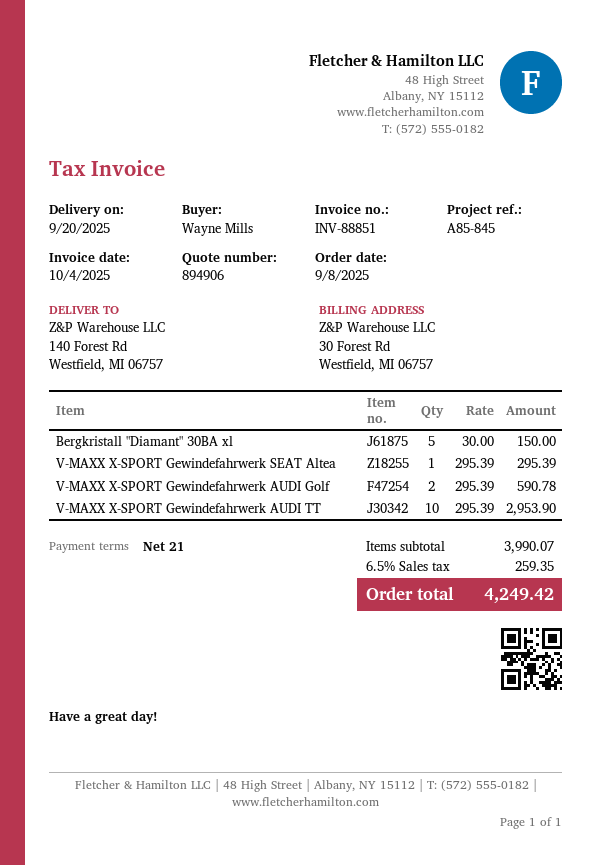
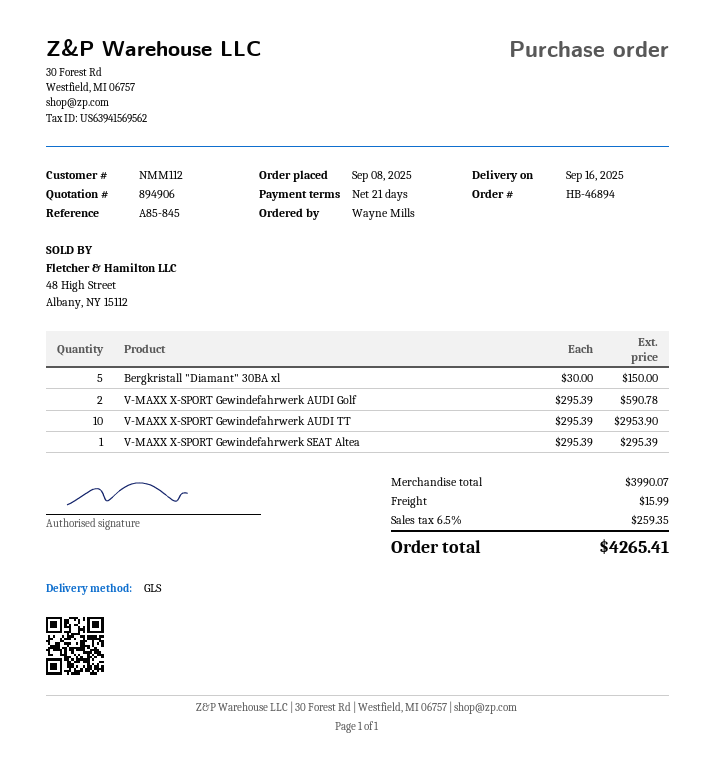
delivery date: 2025-09-20 -> 2025-09-16
shipping: none -> 15.99
total: 4249.42 -> 4265.41

